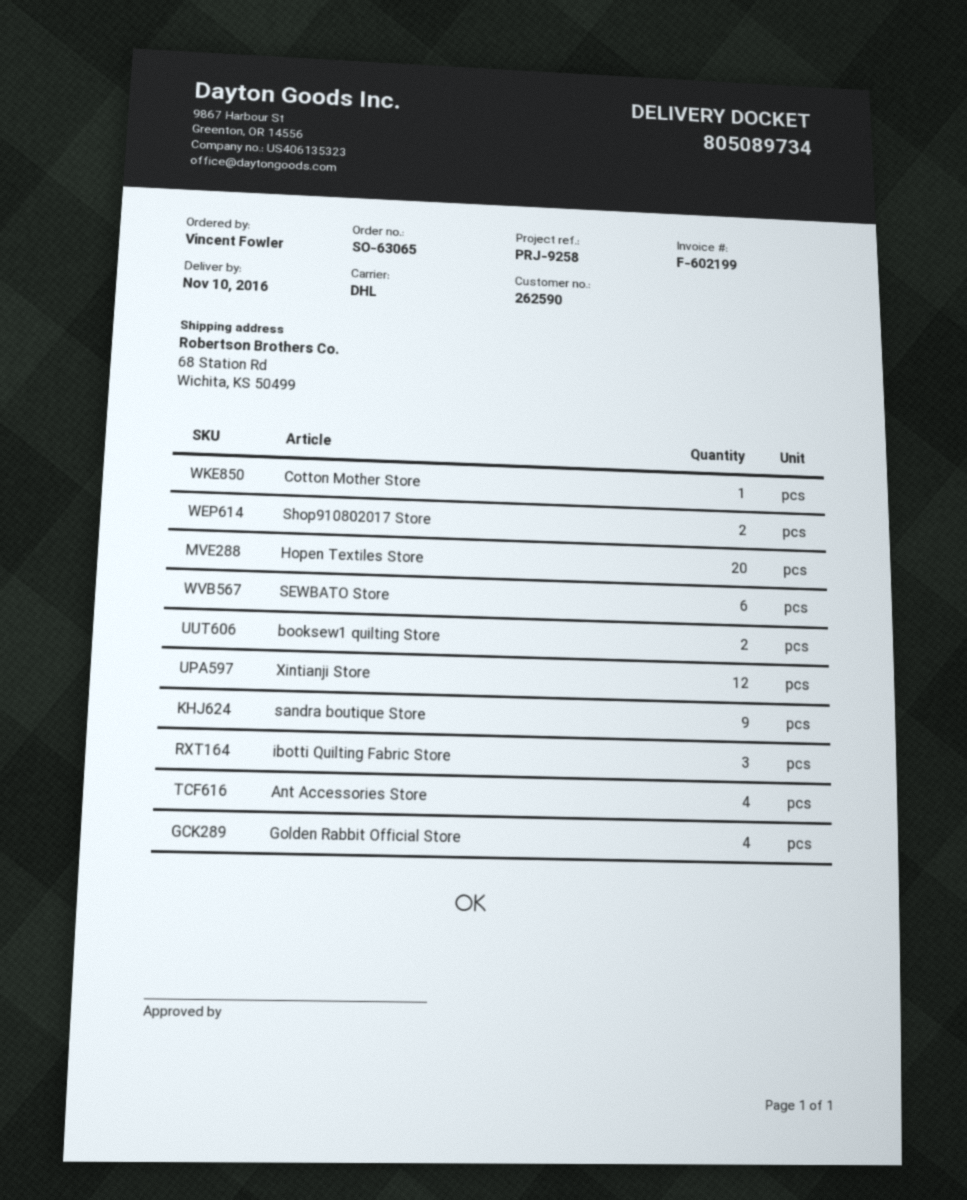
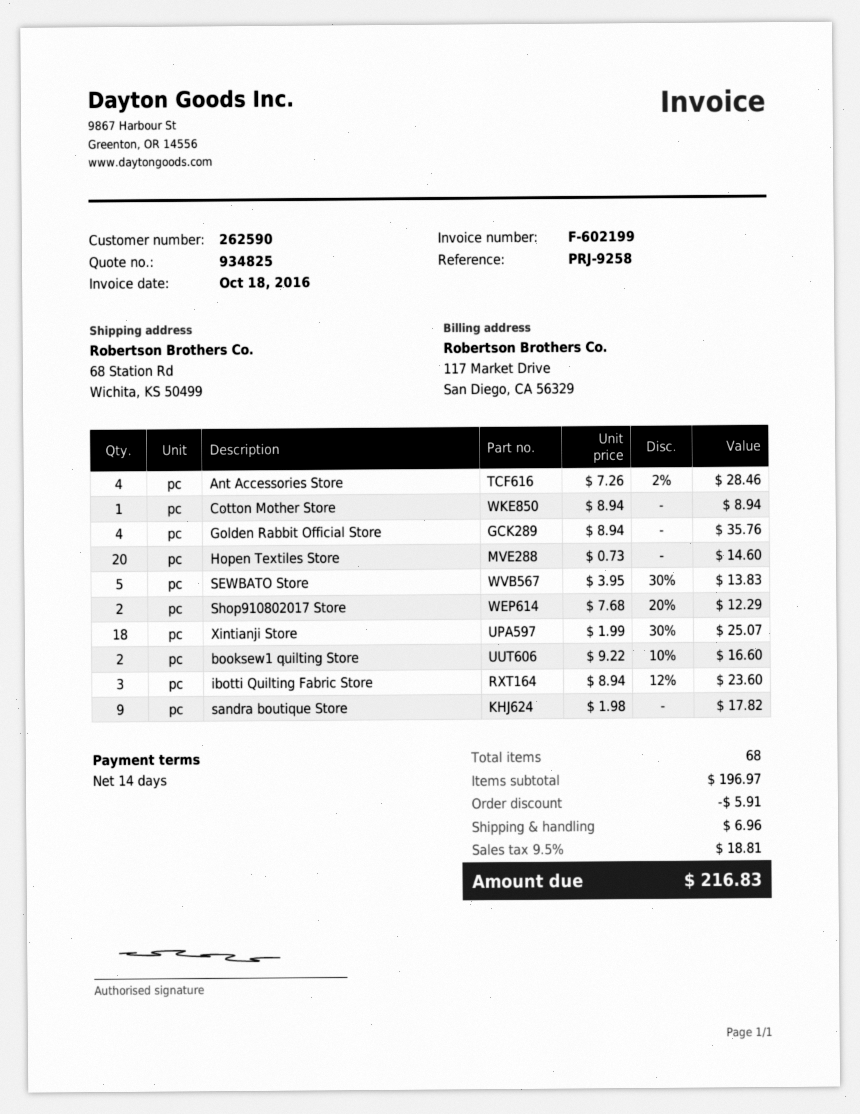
SEWBATO Store: 6 -> 5
Xintianji Store: 12 -> 18

